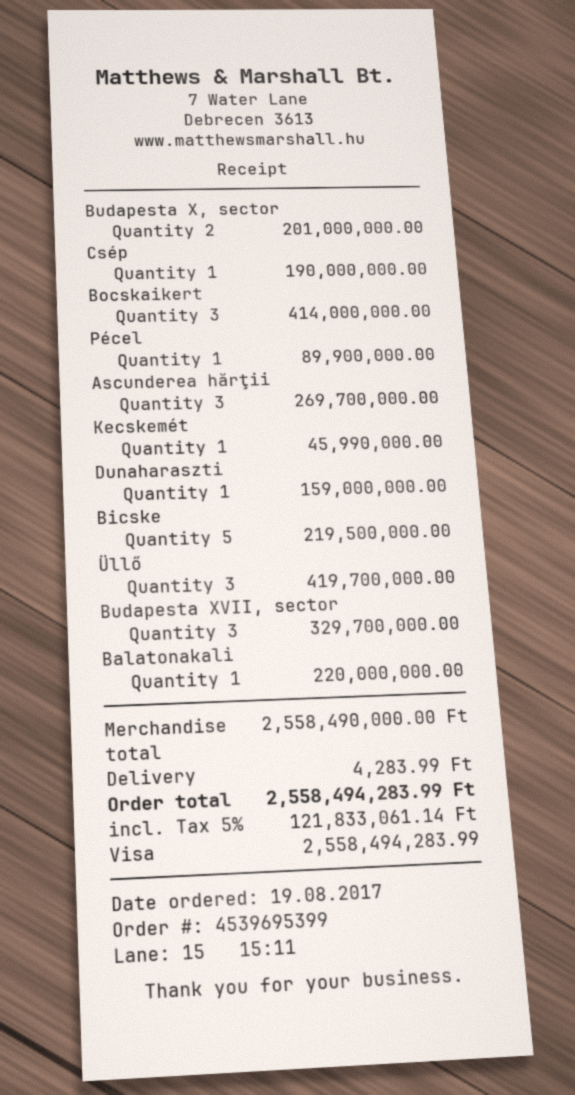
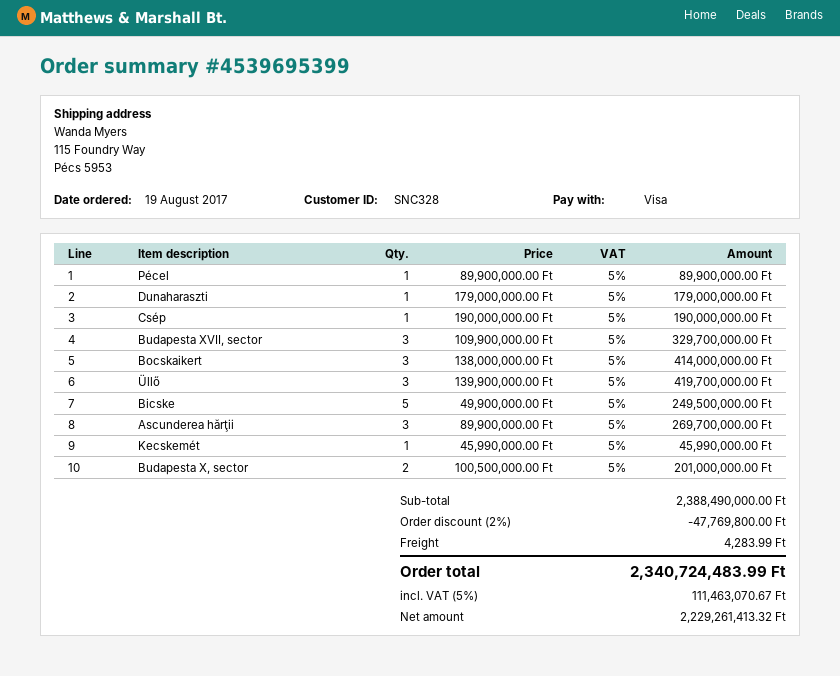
Dunaharaszti: 1 for 159000000.00 -> 1 for 179000000.00
Bicske: 5 for 219500000.00 -> 5 for 249500000.00
Balatonakali: 1 for 220000000.00 -> none
subtotal: 2558490000.00 -> 2388490000.00
discount: none -> 2% = 47769800.00
tax: 5% = 121833061.14 -> 5% = 111463070.67
total: 2558494283.99 -> 2340724483.99

